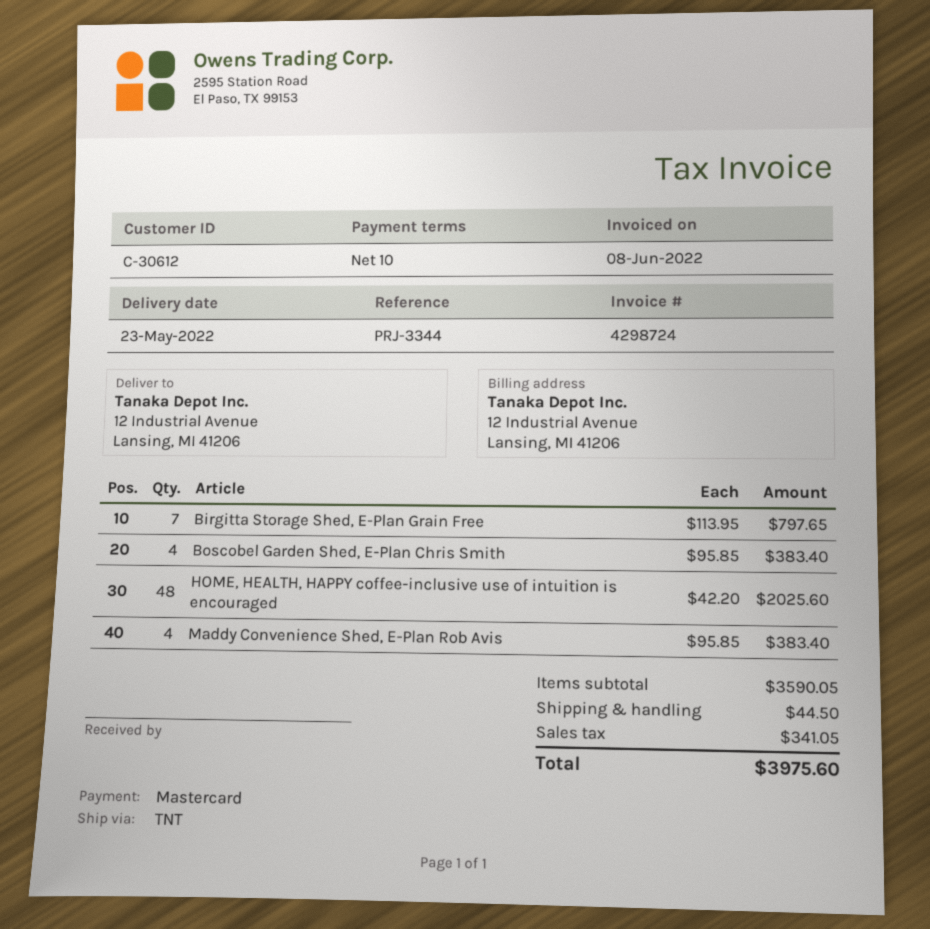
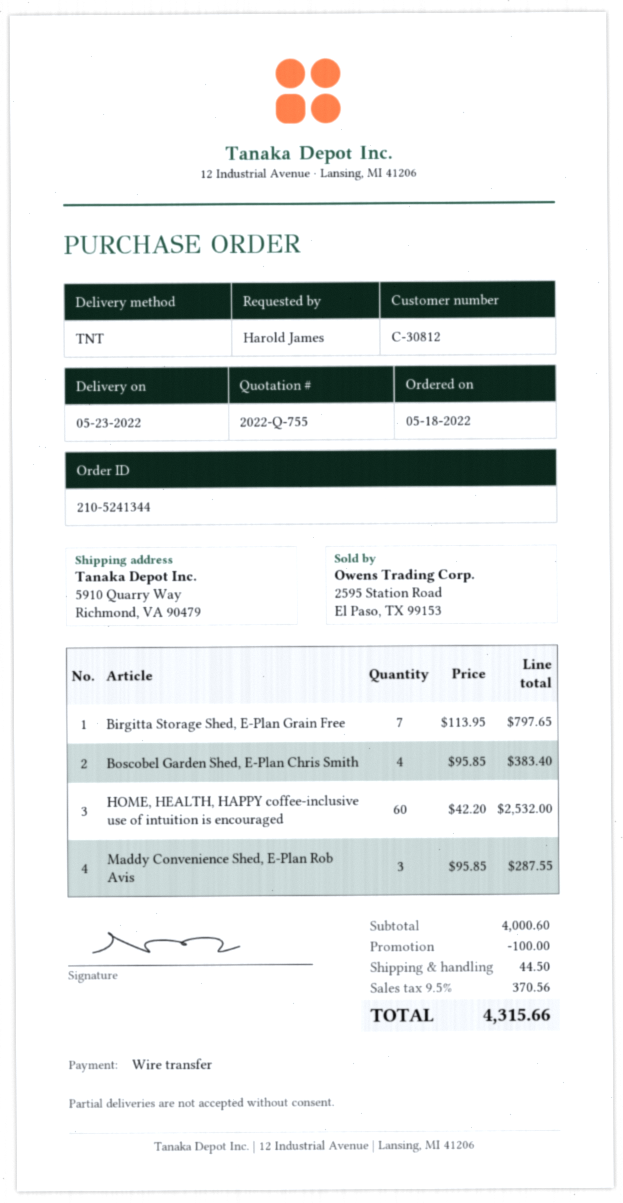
customer number: C-30612 -> C-30812
payment method: Mastercard -> bank transfer
ship to: 12 Industrial Avenue, Lansing, MI 41206 -> 5910 Quarry Way, Richmond, VA 90479
HOME, HEALTH, HAPPY coffee-inclusive use of intuition is encouraged: 48 x 42.20 = 2025.60 -> 60 x 42.20 = 2532.00
Maddy Convenience Shed, E-Plan Rob Avis: 4 x 95.85 = 383.40 -> 3 x 95.85 = 287.55
subtotal: 3590.05 -> 4000.60
discount: none -> 100.00
tax: 341.05 -> 370.56
total: 3975.60 -> 4315.66

